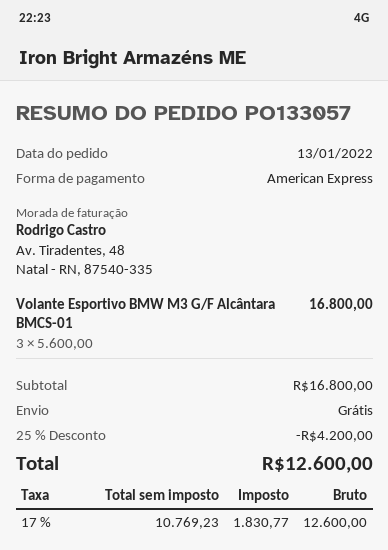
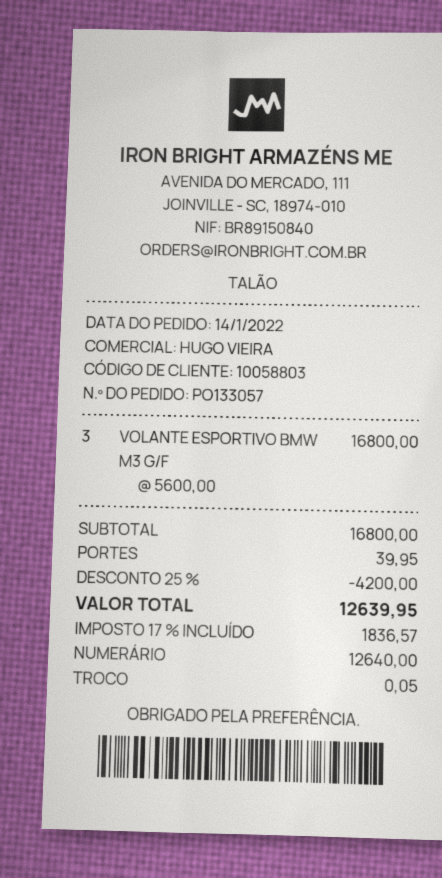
order date: 2022-01-13 -> 2022-01-14
payment method: American Express -> cash
shipping: 0.00 -> 39.95
tax: 17% = 1830.77 -> 17% = 1836.57
total: 12600.00 -> 12639.95

